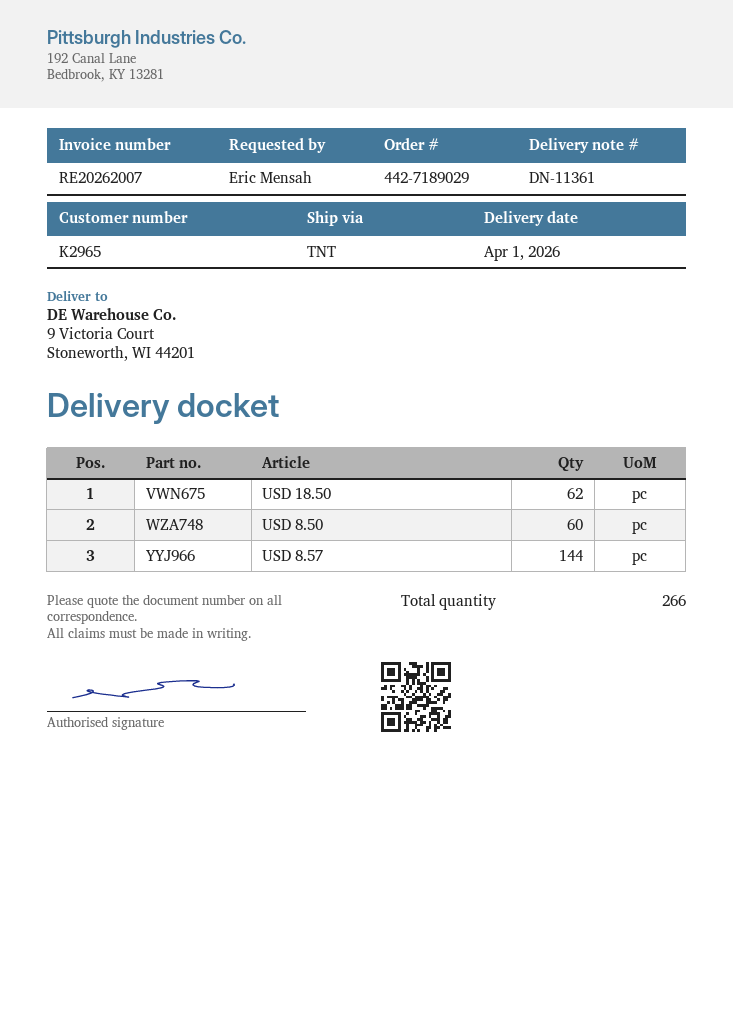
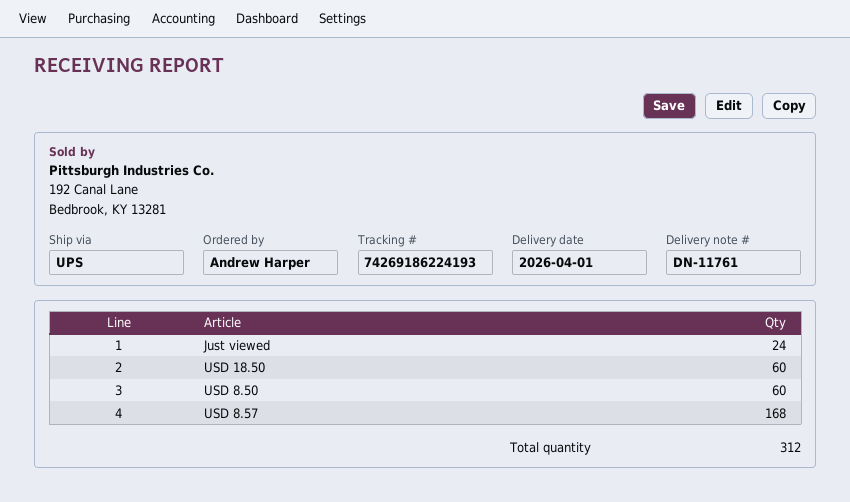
delivery note number: DN-11361 -> DN-11761
ordered by: Eric Mensah -> Andrew Harper
shipping method: TNT -> UPS
USD 18.50: 62 -> 60
USD 8.57: 144 -> 168
Just viewed: none -> 24
total quantity: 266 -> 312

